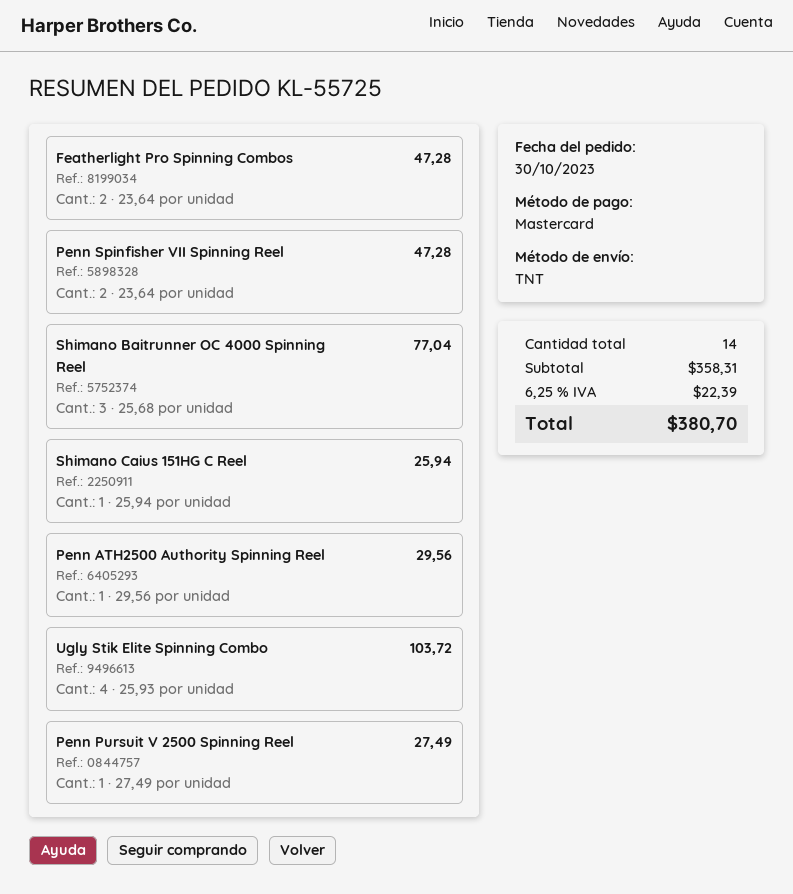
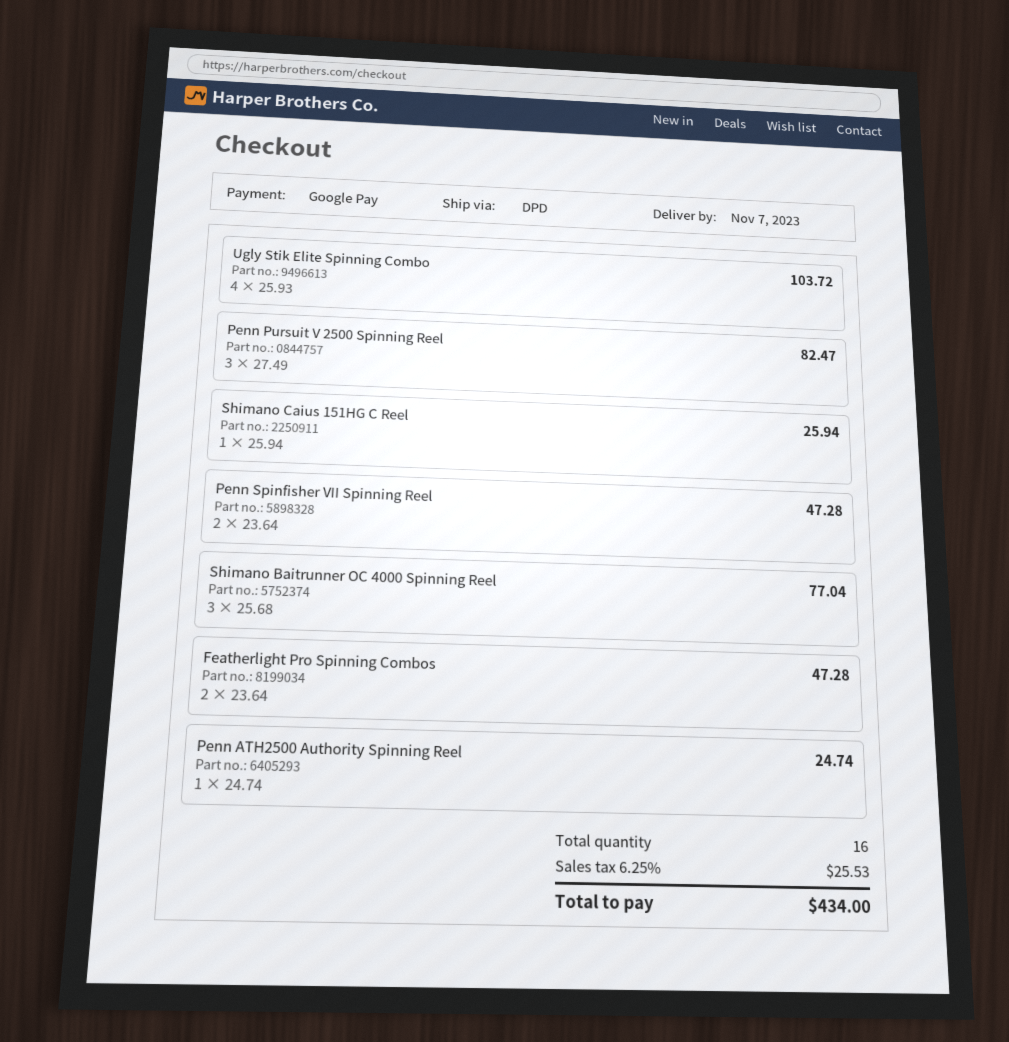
payment method: Mastercard -> Google Pay
shipping method: TNT -> DPD
Penn ATH2500 Authority Spinning Reel: 1 x 29.56 = 29.56 -> 1 x 24.74 = 24.74
Penn Pursuit V 2500 Spinning Reel: 1 x 27.49 = 27.49 -> 3 x 27.49 = 82.47
total quantity: 14 -> 16
tax: 6.25% = 22.39 -> 6.25% = 25.53
total: 380.70 -> 434.00

